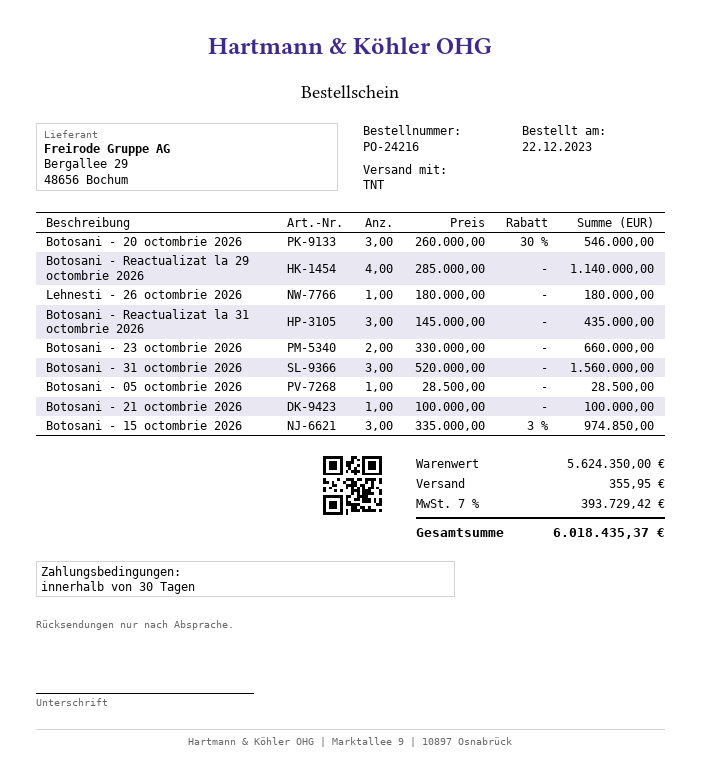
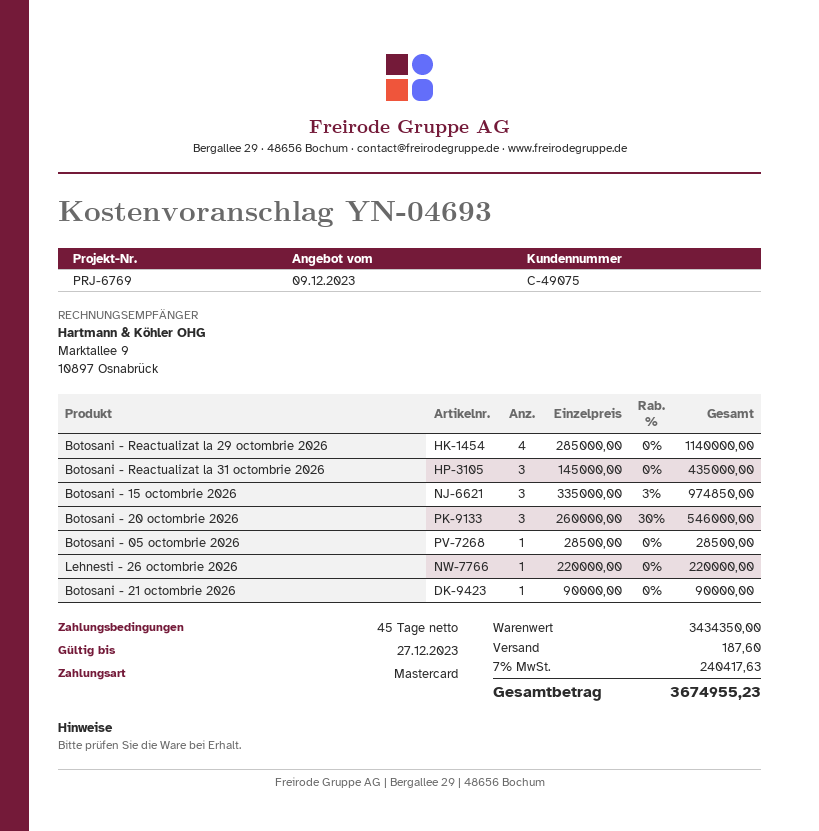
payment terms: 30 days -> 45 days
Lehnesti - 26 octombrie 2026: 1 x 180000.00 = 180000.00 -> 1 x 220000.00 = 220000.00
Botosani - 23 octombrie 2026: 2 x 330000.00 = 660000.00 -> none
Botosani - 31 octombrie 2026: 3 x 520000.00 = 1560000.00 -> none
Botosani - 21 octombrie 2026: 1 x 100000.00 = 100000.00 -> 1 x 90000.00 = 90000.00
subtotal: 5624350.00 -> 3434350.00
shipping: 355.95 -> 187.60
tax: 7% = 393729.42 -> 7% = 240417.63
total: 6018435.37 -> 3674955.23

